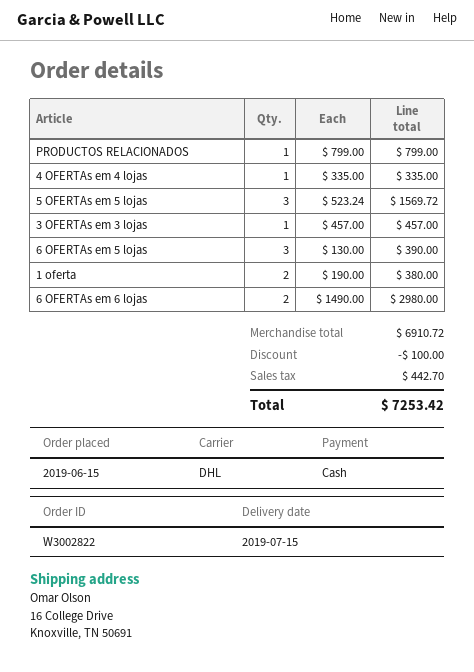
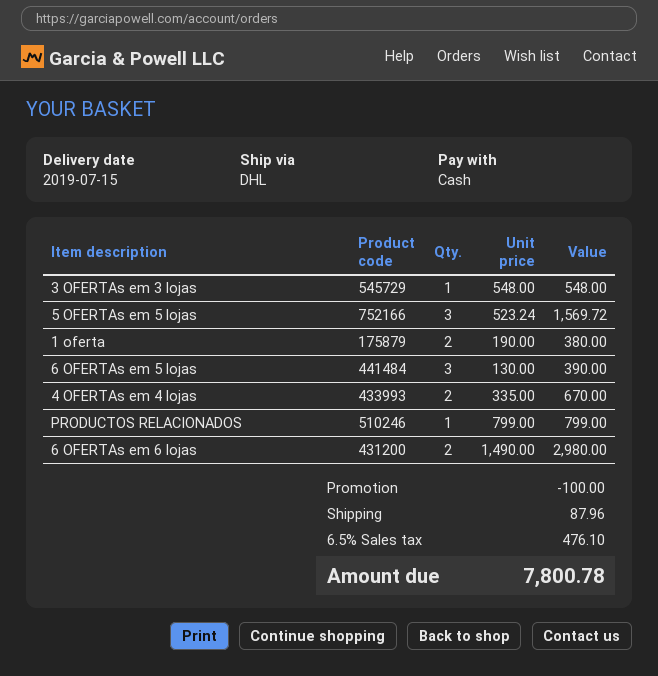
4 OFERTAs em 4 lojas: 1 x 335.00 = 335.00 -> 2 x 335.00 = 670.00
3 OFERTAs em 3 lojas: 1 x 457.00 = 457.00 -> 1 x 548.00 = 548.00
shipping: none -> 87.96
tax: 442.70 -> 476.10
total: 7253.42 -> 7800.78

